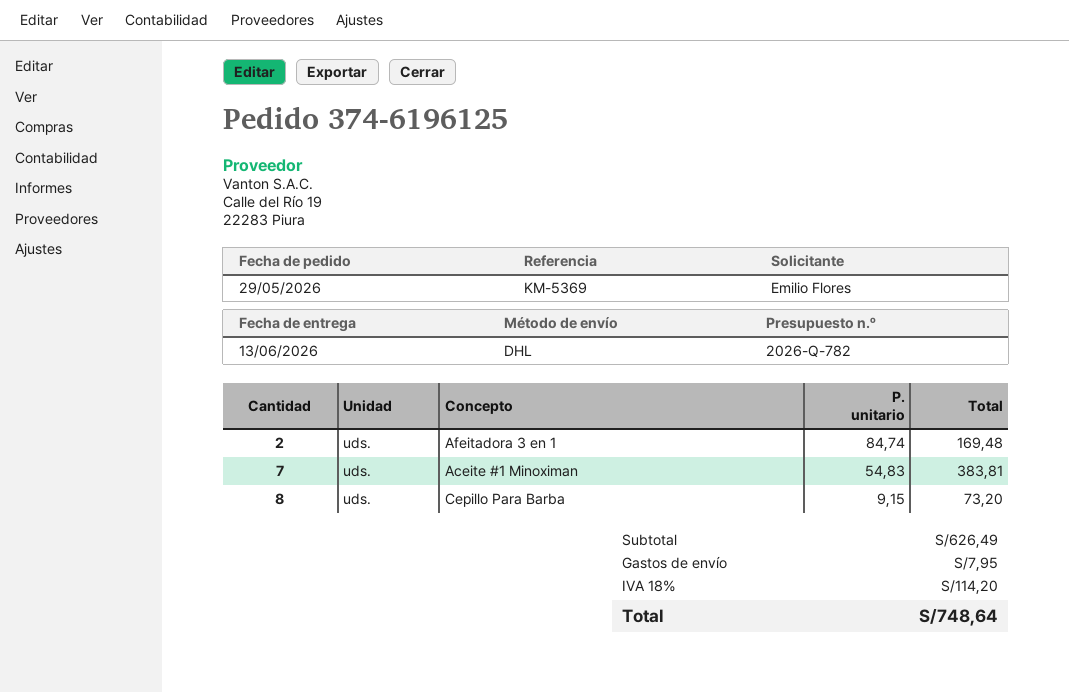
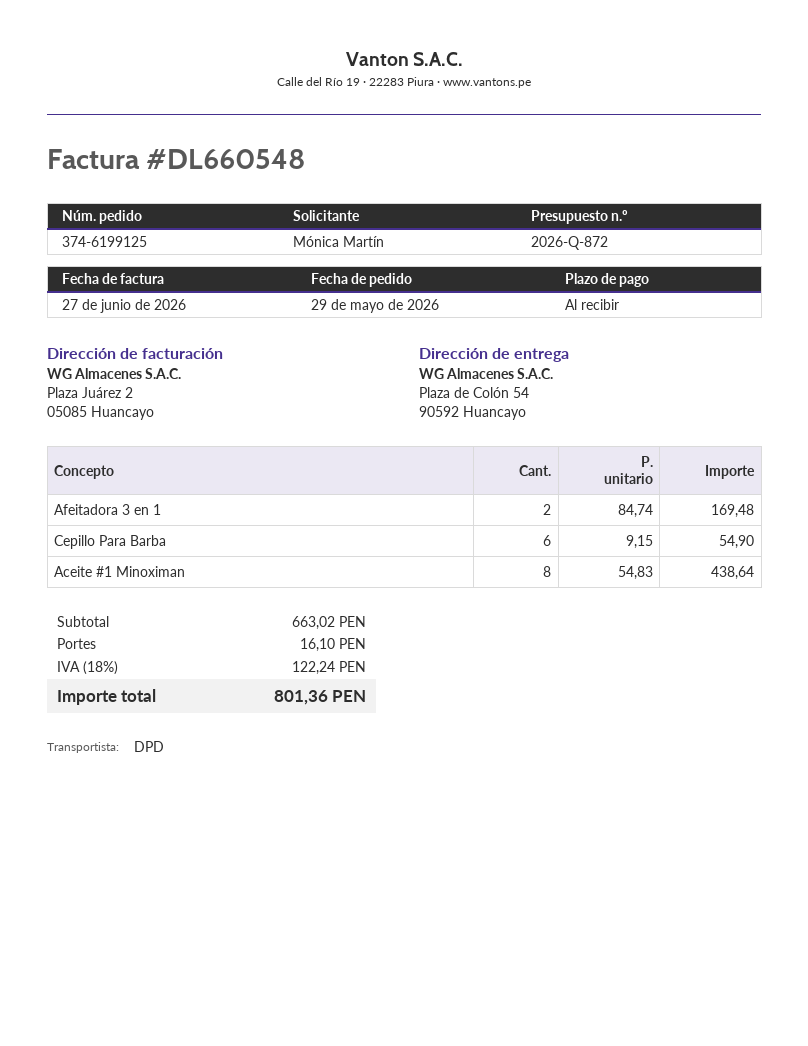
quote number: 2026-Q-782 -> 2026-Q-872
order number: 374-6196125 -> 374-6199125
ordered by: Emilio Flores -> Mónica Martín
shipping method: DHL -> DPD
Aceite #1 Minoximan: 7 x 54.83 = 383.81 -> 8 x 54.83 = 438.64
Cepillo Para Barba: 8 x 9.15 = 73.20 -> 6 x 9.15 = 54.90
subtotal: 626.49 -> 663.02
shipping: 7.95 -> 16.10
tax: 18% = 114.20 -> 18% = 122.24
total: 748.64 -> 801.36

